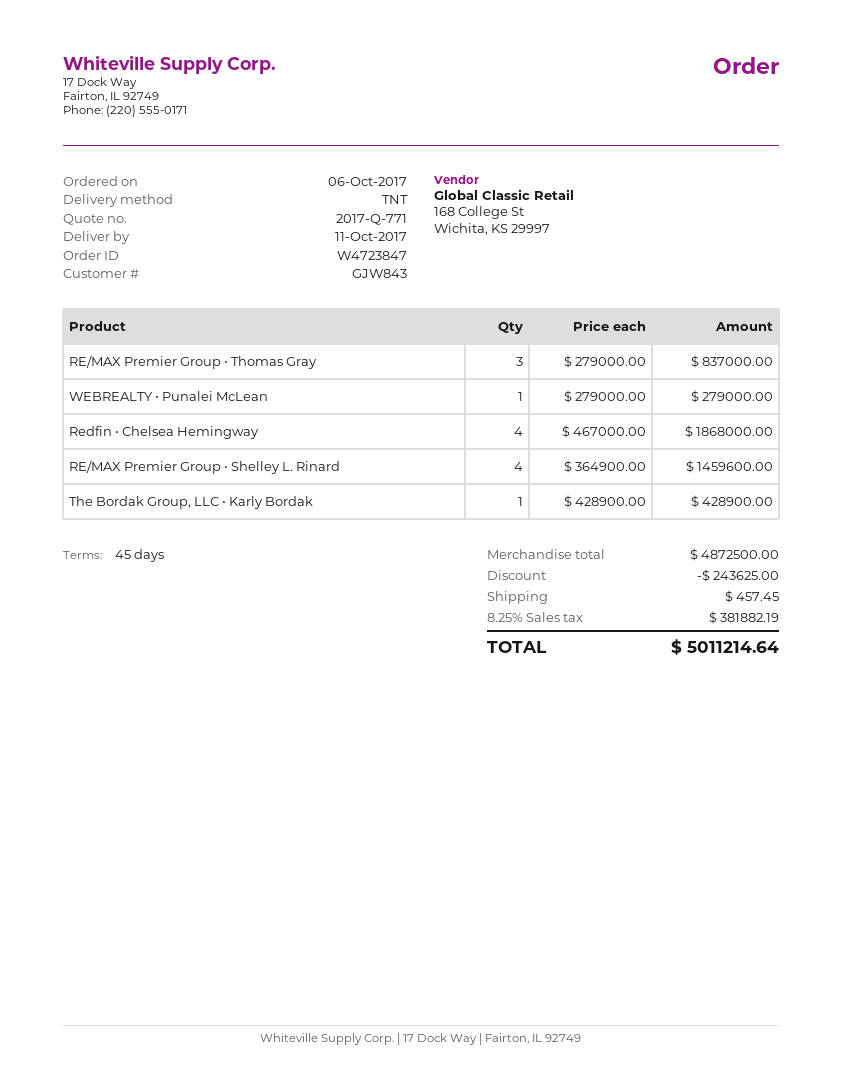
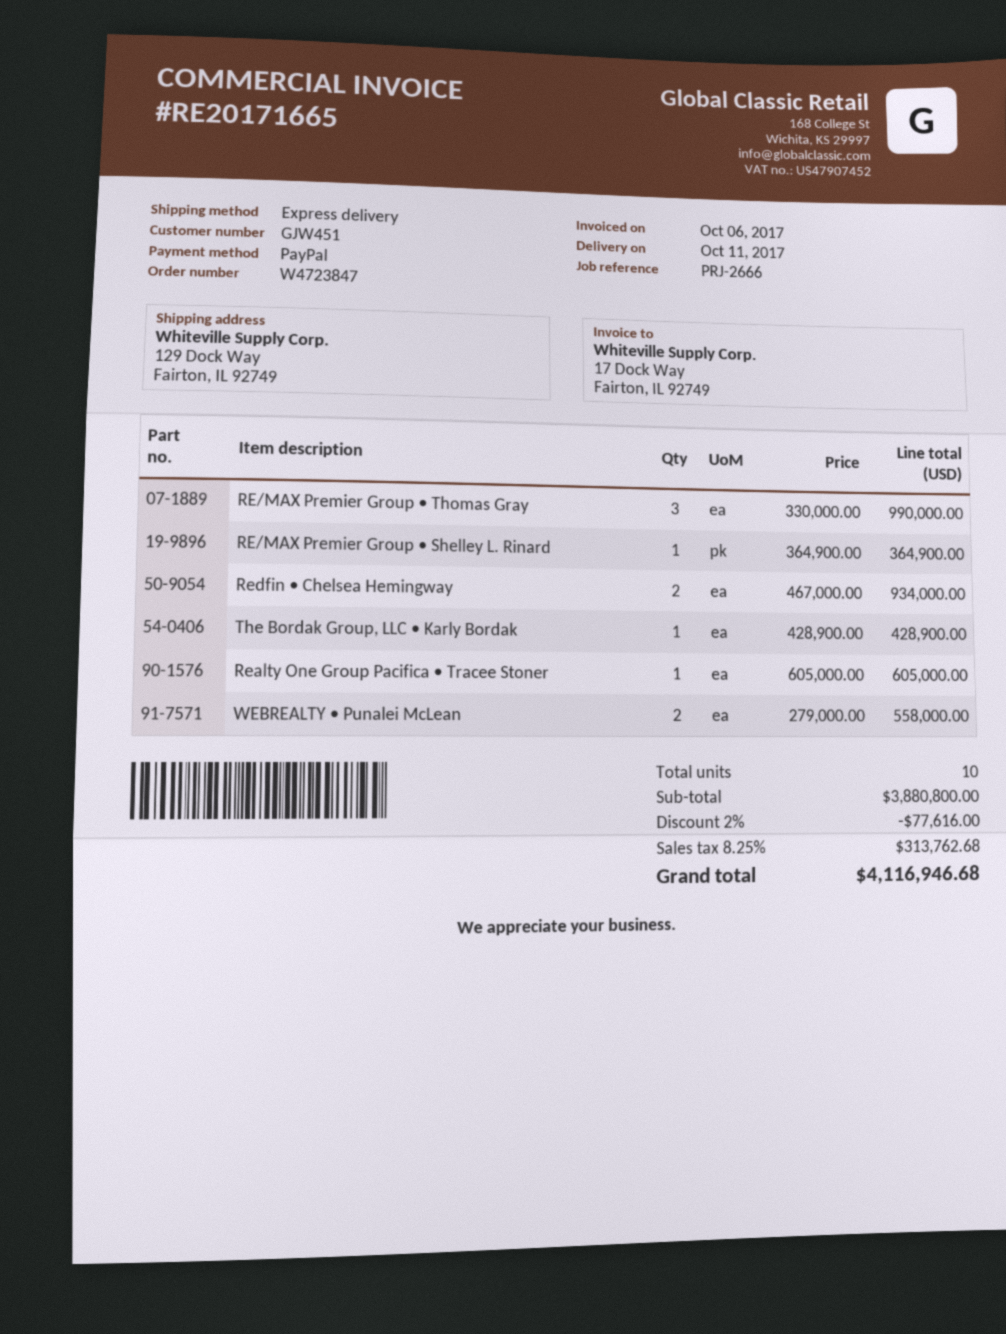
customer number: GJW843 -> GJW451
shipping method: TNT -> express
RE/MAX Premier Group • Thomas Gray: 3 x 279000.00 = 837000.00 -> 3 x 330000.00 = 990000.00
WEBREALTY • Punalei McLean: 1 x 279000.00 = 279000.00 -> 2 x 279000.00 = 558000.00
Redfin • Chelsea Hemingway: 4 x 467000.00 = 1868000.00 -> 2 x 467000.00 = 934000.00
RE/MAX Premier Group • Shelley L. Rinard: 4 x 364900.00 = 1459600.00 -> 1 x 364900.00 = 364900.00
Realty One Group Pacifica • Tracee Stoner: none -> 1 x 605000.00 = 605000.00
subtotal: 4872500.00 -> 3880800.00
discount: 243625.00 -> 77616.00
shipping: 457.45 -> none
tax: 8.25% = 381882.19 -> 8.25% = 313762.68
total: 5011214.64 -> 4116946.68

